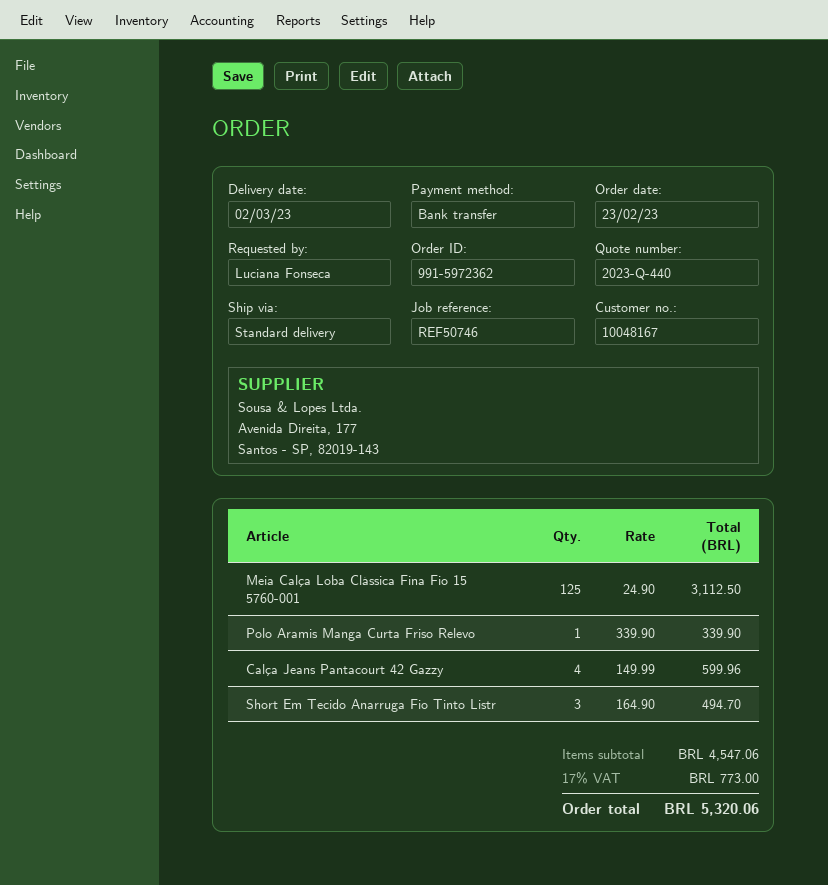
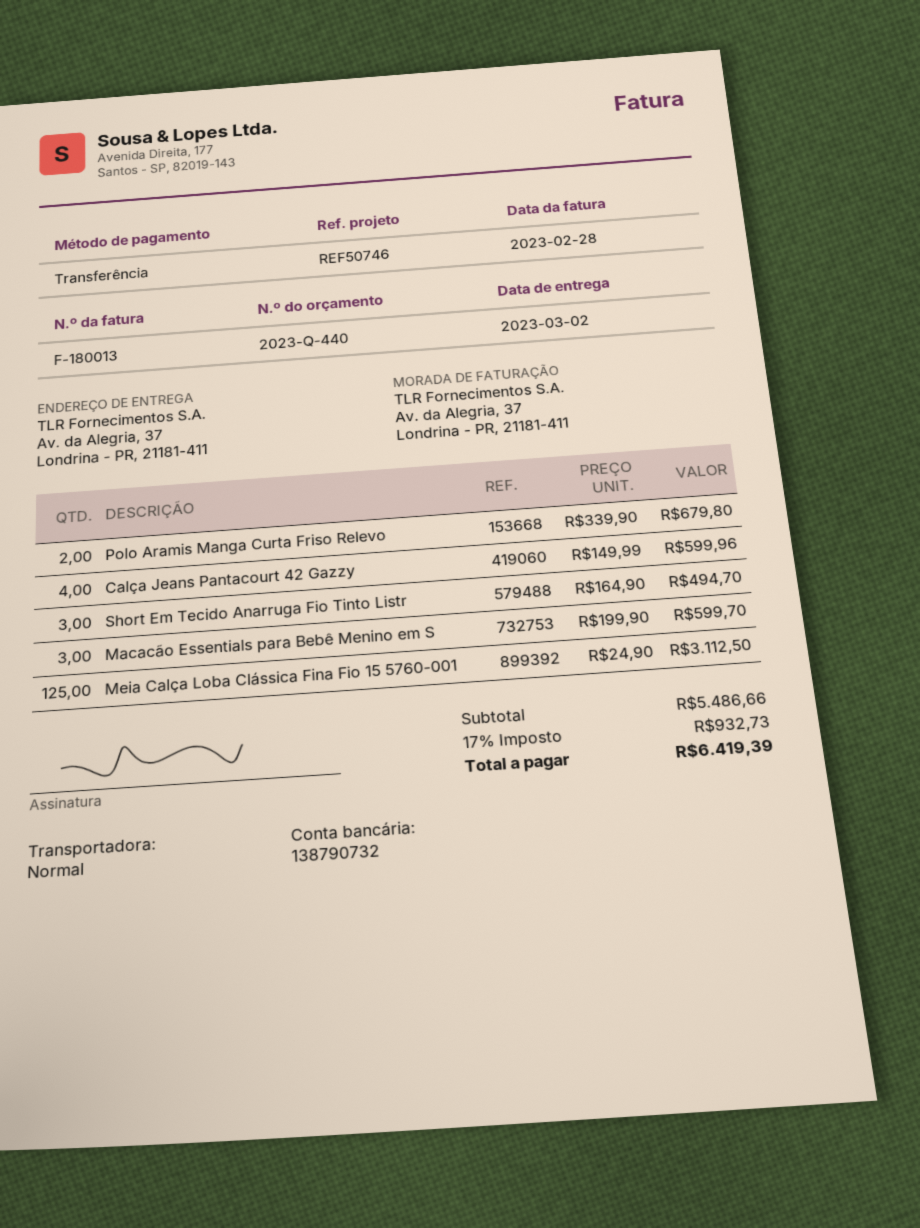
Polo Aramis Manga Curta Friso Relevo: 1 x 339.90 = 339.90 -> 2 x 339.90 = 679.80
Macacão Essentials para Bebê Menino em S: none -> 3 x 199.90 = 599.70
subtotal: 4547.06 -> 5486.66
tax: 17% = 773.00 -> 17% = 932.73
total: 5320.06 -> 6419.39

